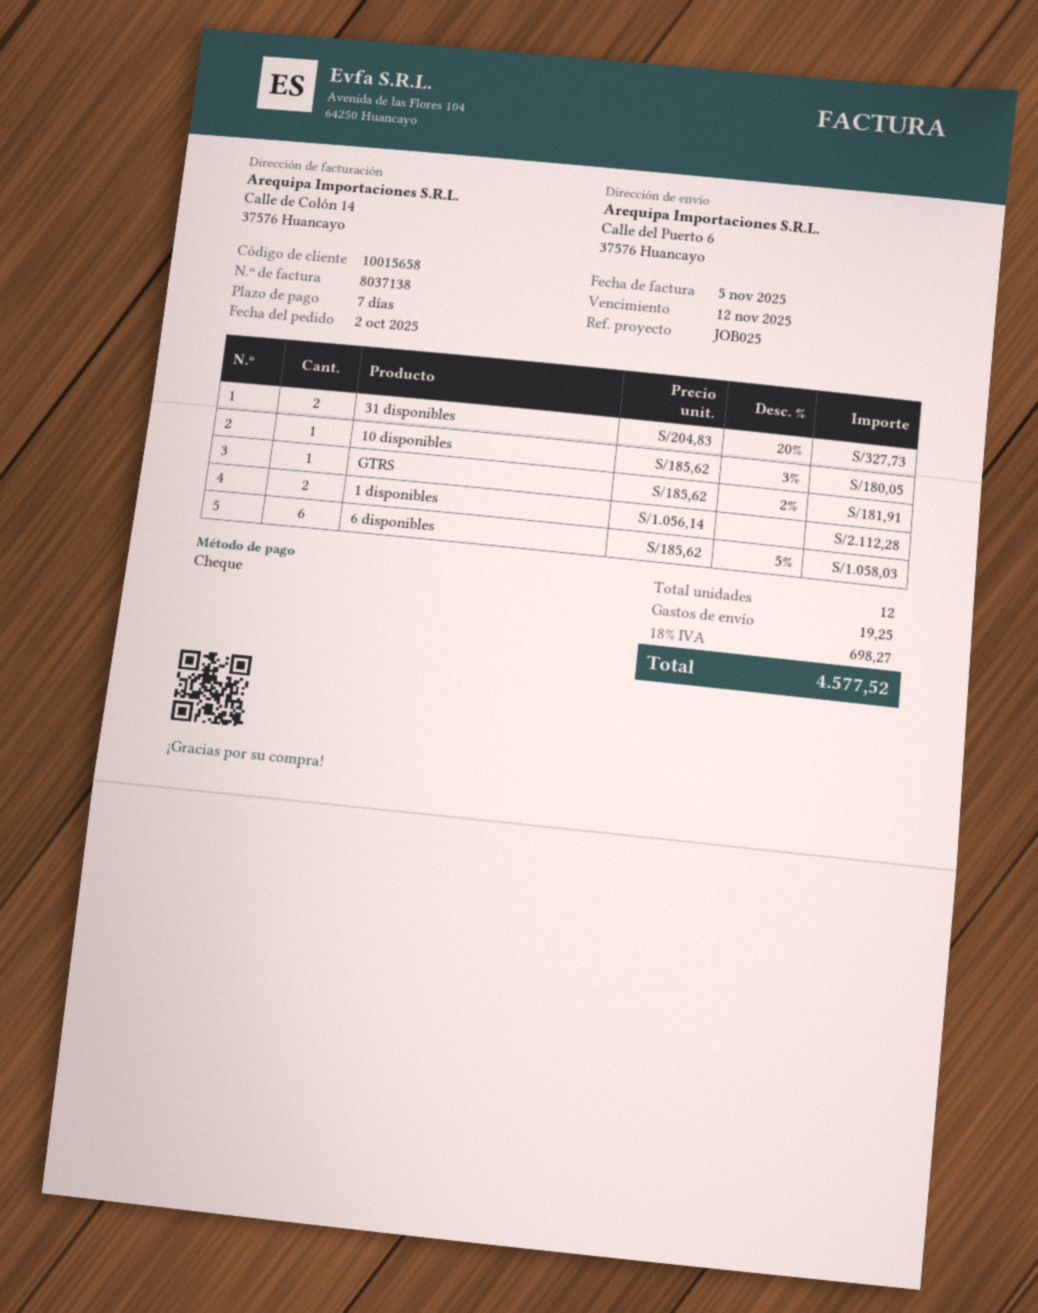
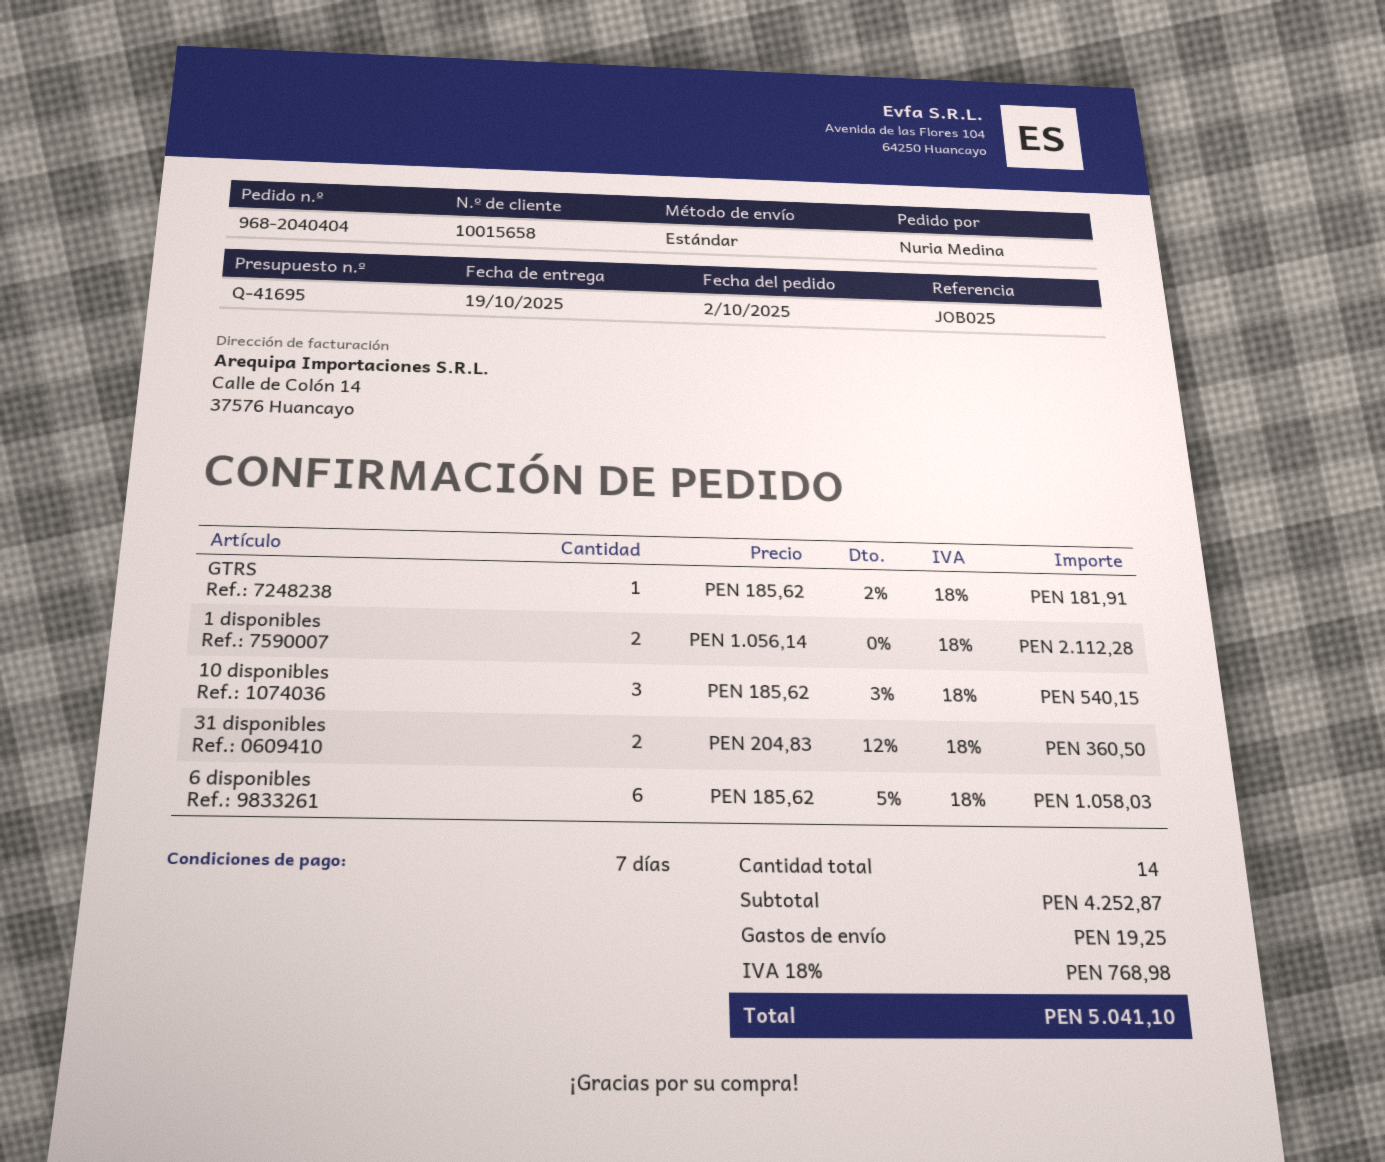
31 disponibles: 2 x 204.83 - 20% = 327.73 -> 2 x 204.83 - 12% = 360.50
10 disponibles: 1 x 185.62 - 3% = 180.05 -> 3 x 185.62 - 3% = 540.15
total quantity: 12 -> 14
tax: 18% = 698.27 -> 18% = 768.98
total: 4577.52 -> 5041.10

